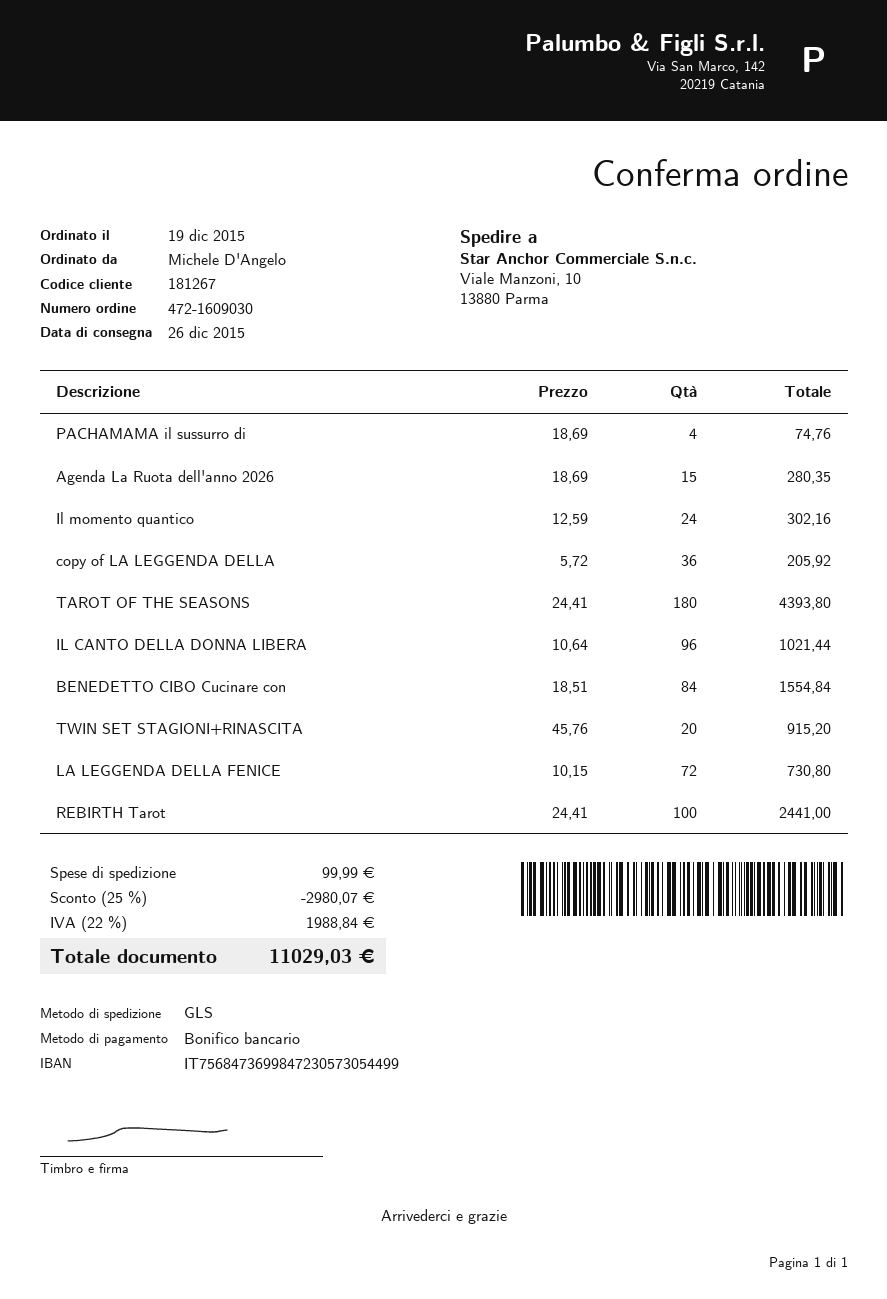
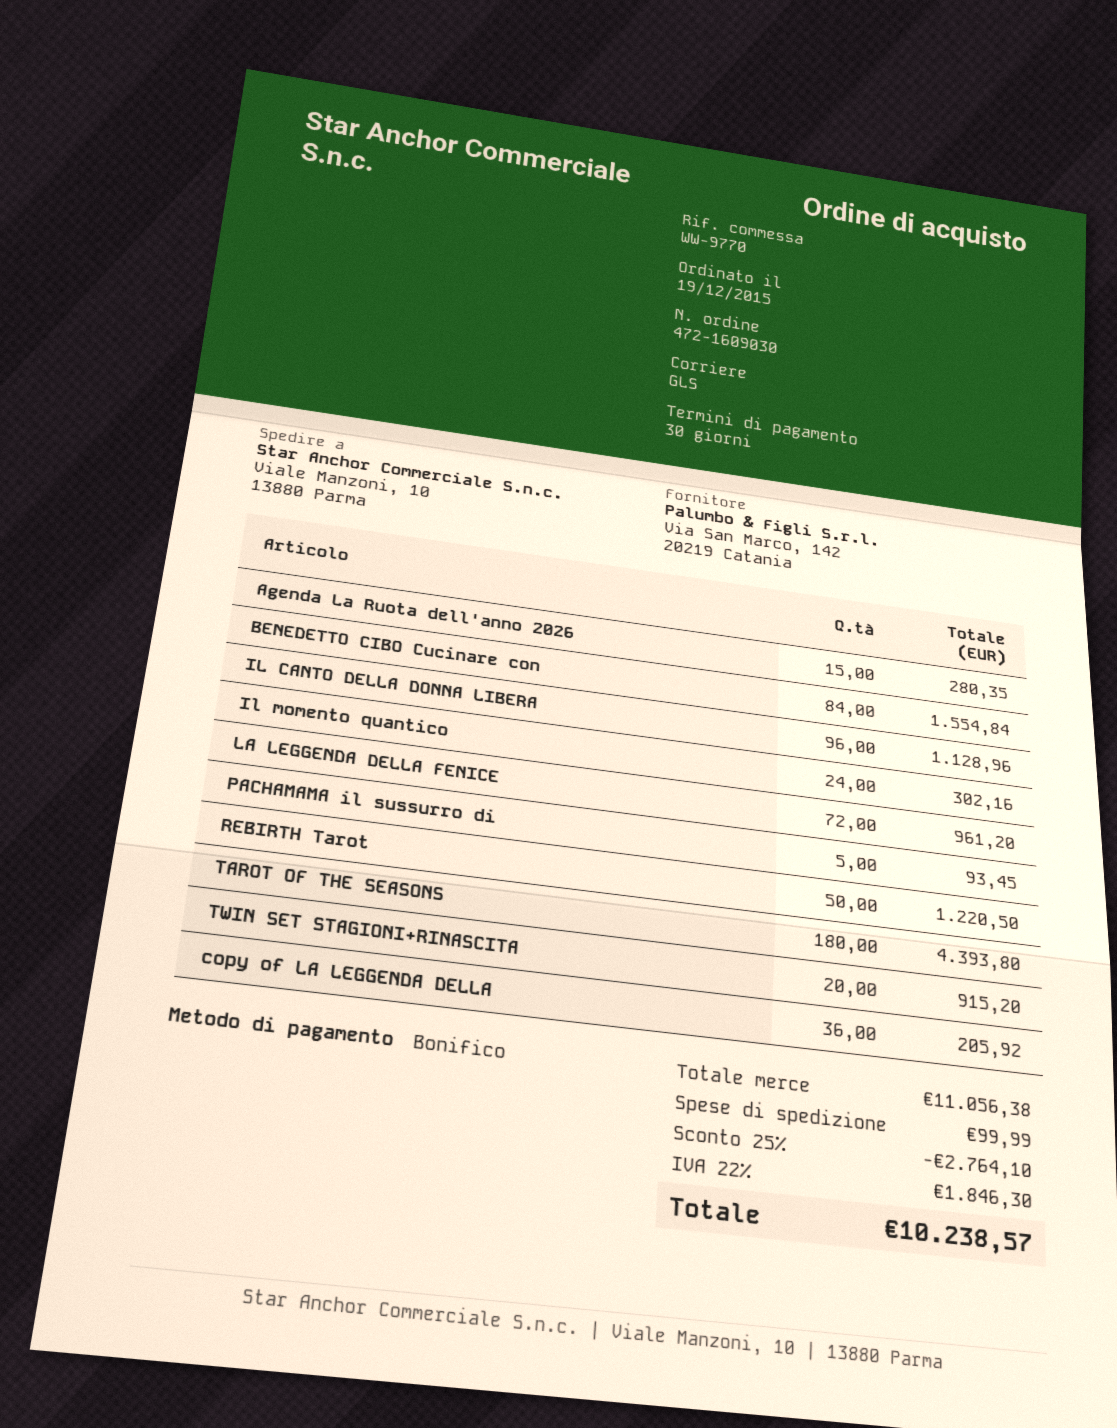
PACHAMAMA il sussurro di: 4 for 74.76 -> 5 for 93.45
IL CANTO DELLA DONNA LIBERA: 96 for 1021.44 -> 96 for 1128.96
LA LEGGENDA DELLA FENICE: 72 for 730.80 -> 72 for 961.20
REBIRTH Tarot: 100 for 2441.00 -> 50 for 1220.50
discount: 25% = 2980.07 -> 25% = 2764.10
tax: 22% = 1988.84 -> 22% = 1846.30
total: 11029.03 -> 10238.57

